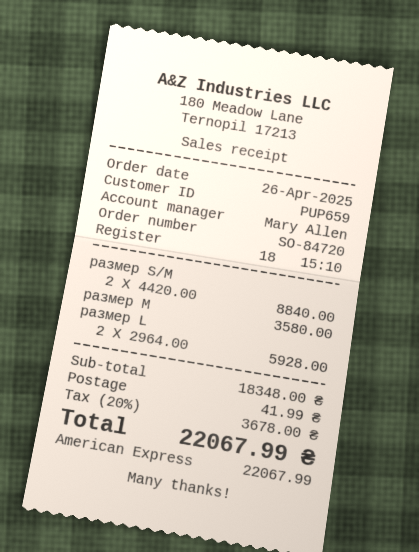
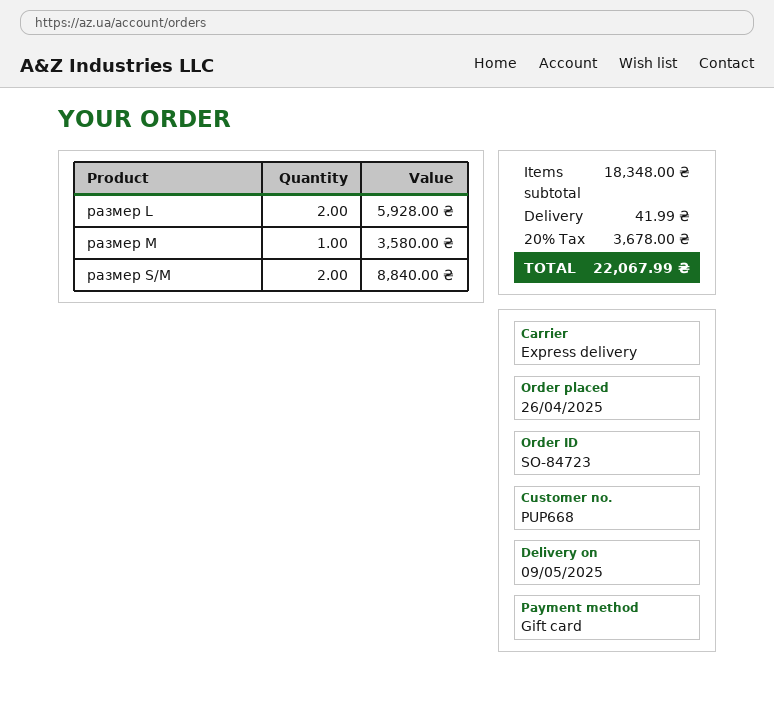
order number: SO-84720 -> SO-84723
customer number: PUP659 -> PUP668
payment method: American Express -> gift card

